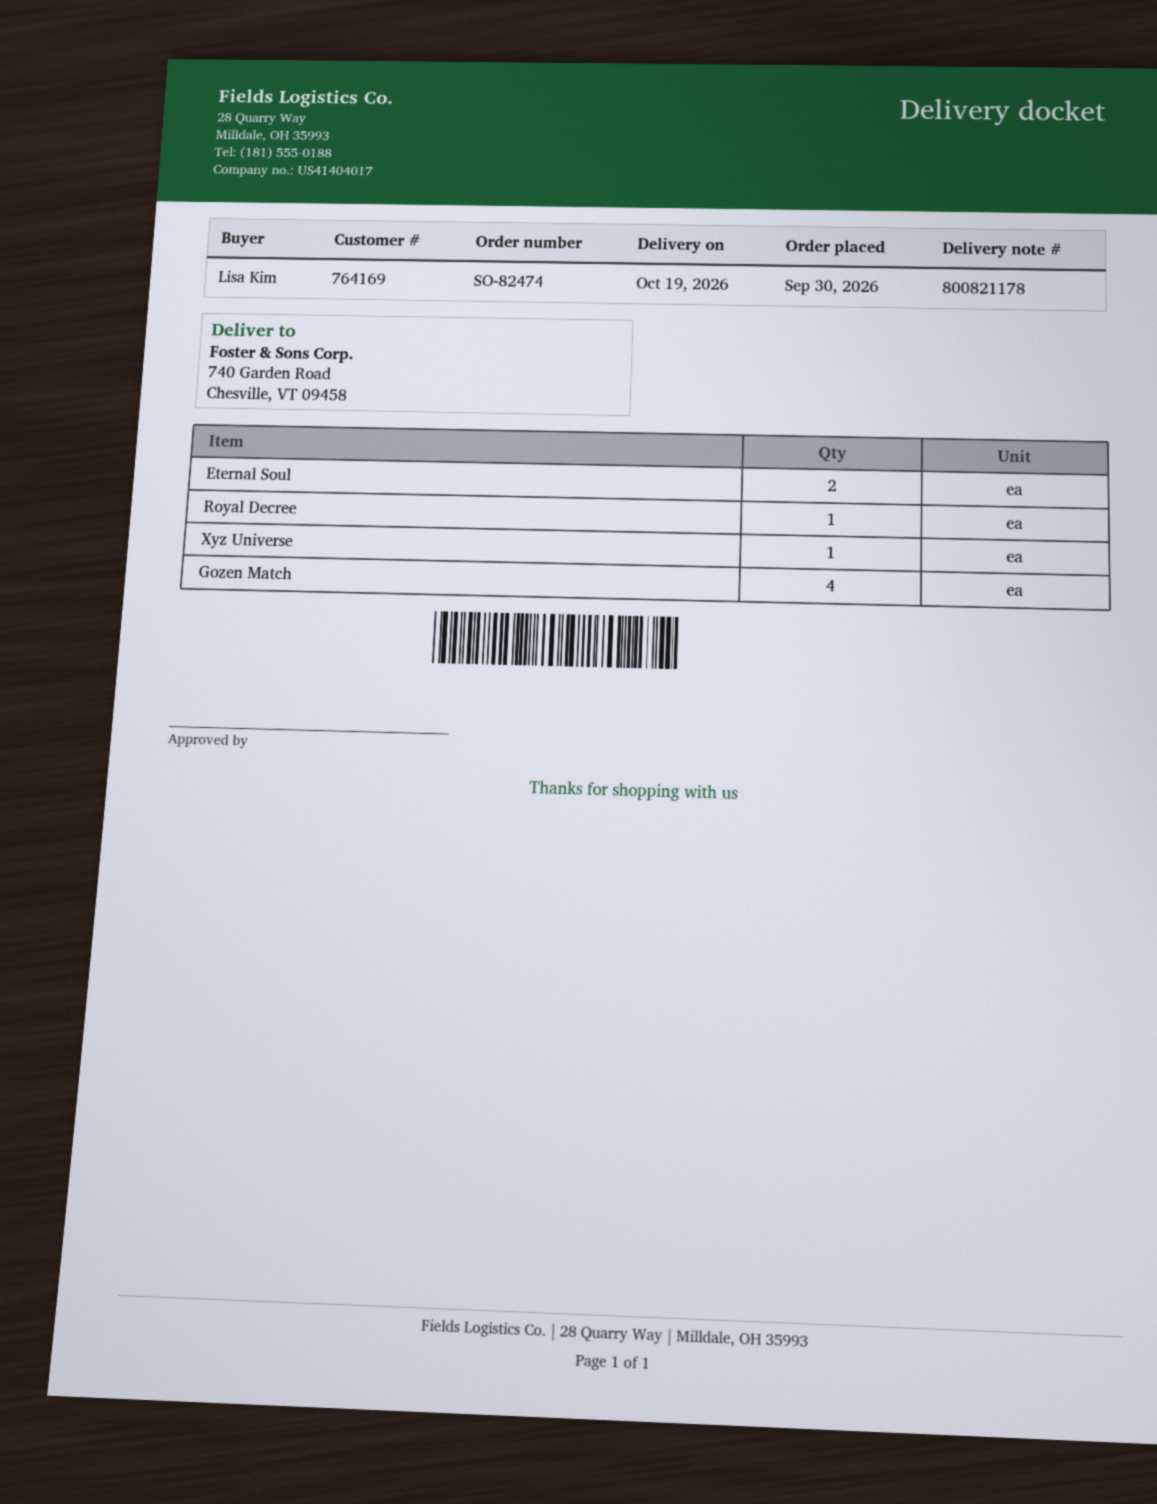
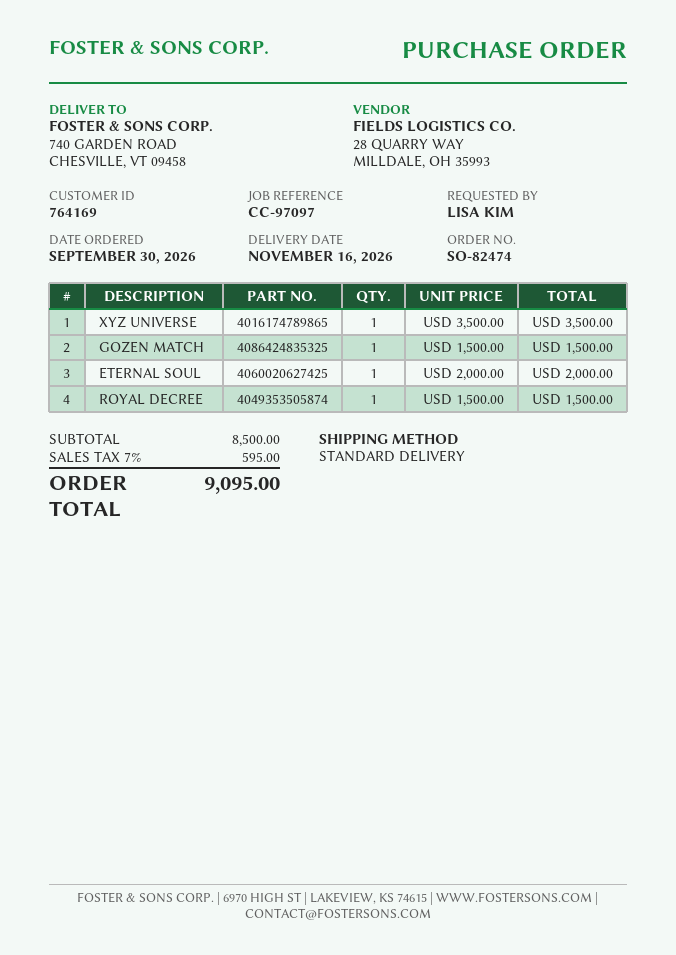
delivery date: 2026-10-19 -> 2026-11-16
Eternal Soul: 2 -> 1
Gozen Match: 4 -> 1

